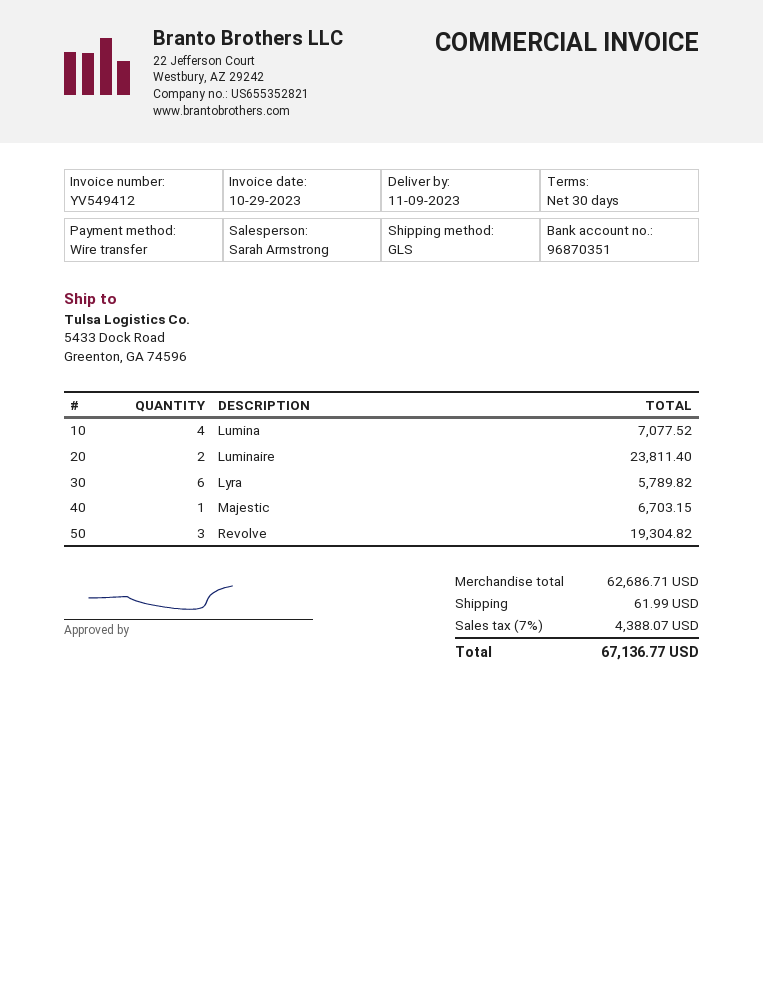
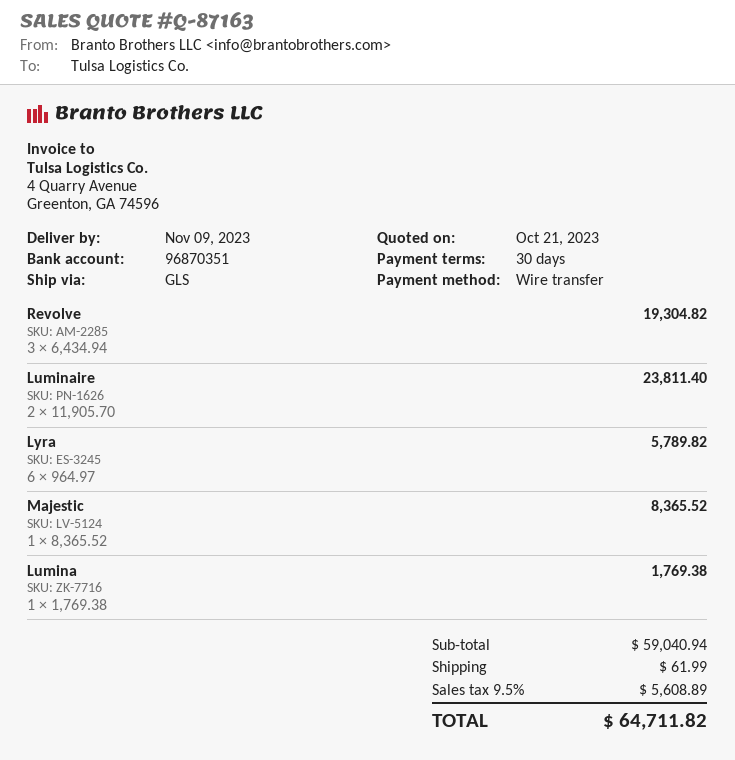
Lumina: 4 for 7077.52 -> 1 for 1769.38
Majestic: 1 for 6703.15 -> 1 for 8365.52
subtotal: 62686.71 -> 59040.94
tax: 7% = 4388.07 -> 9.5% = 5608.89
total: 67136.77 -> 64711.82

